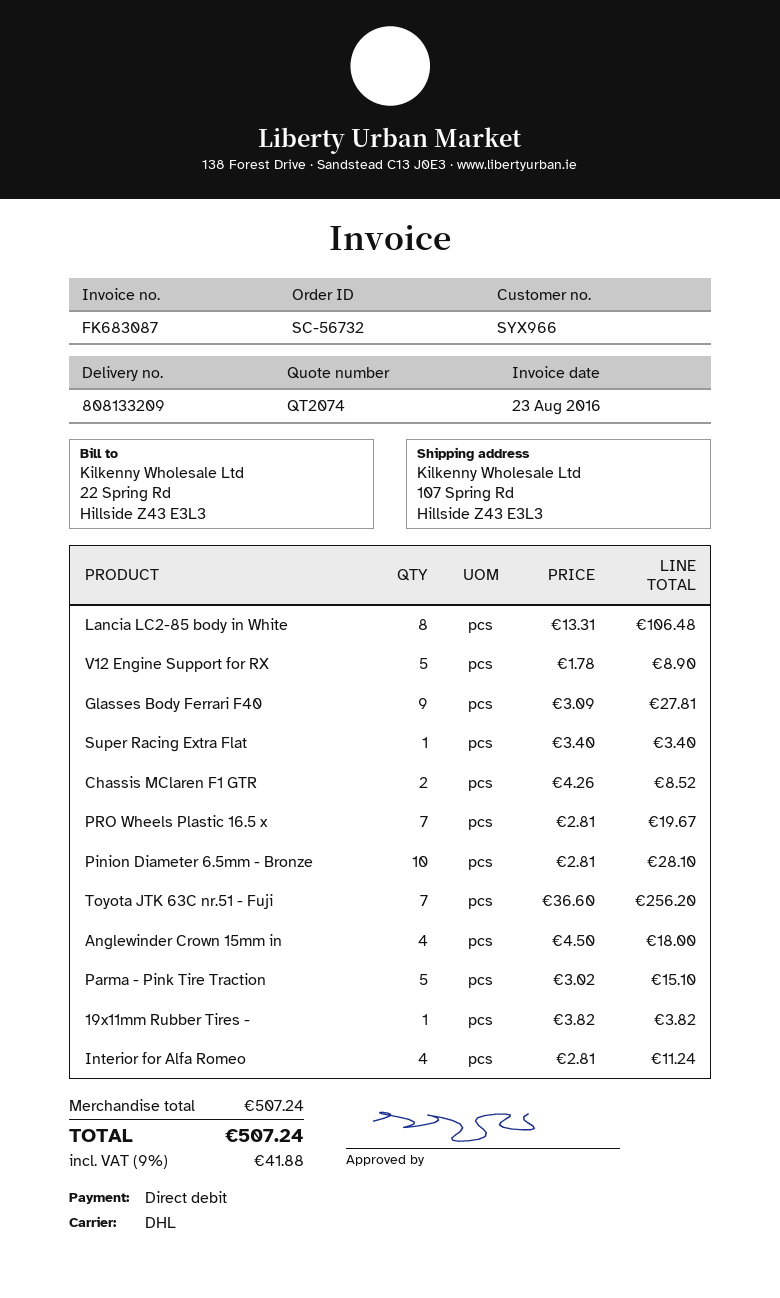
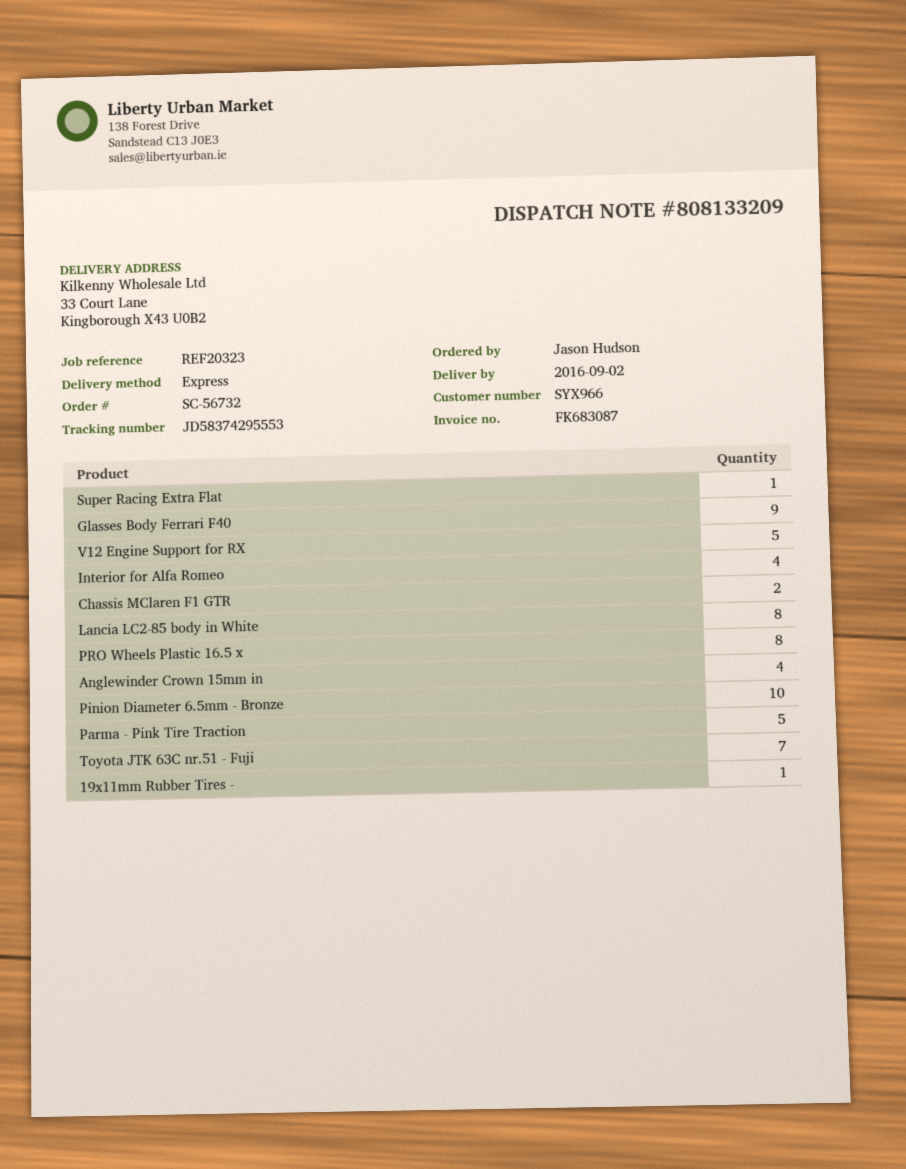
shipping method: DHL -> express
ship to: 107 Spring Rd, Hillside Z43 E3L3 -> 33 Court Lane, Kingborough X43 U0B2
PRO Wheels Plastic 16.5 x: 7 -> 8

